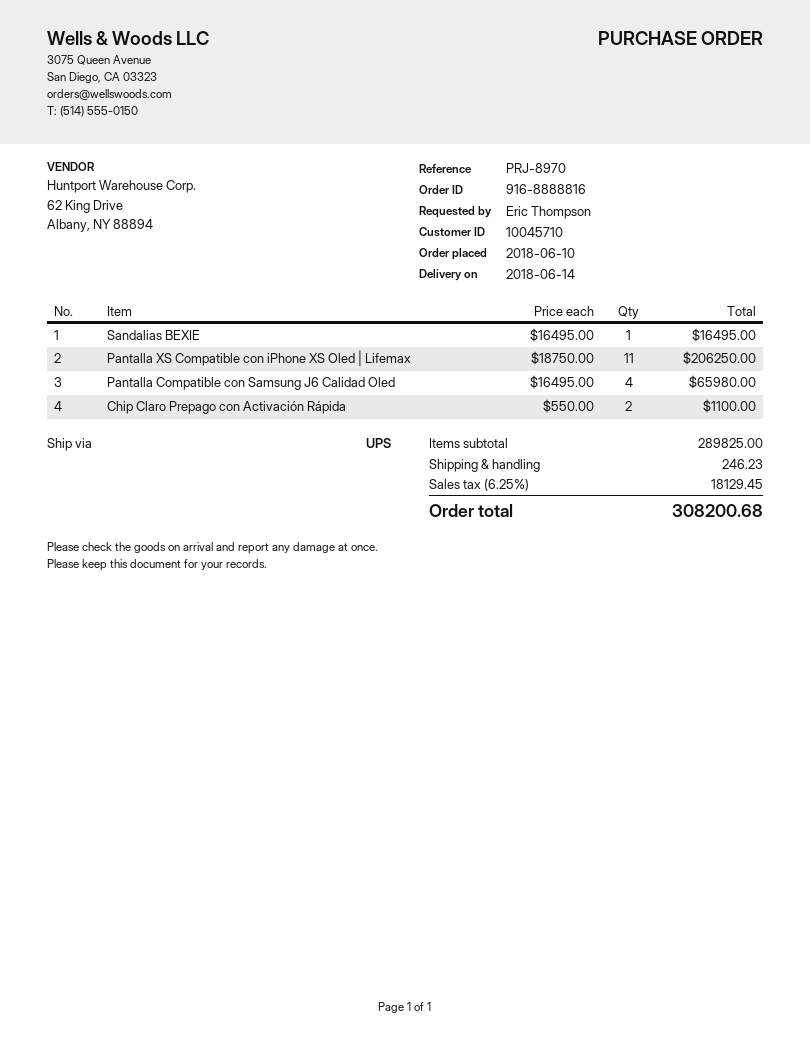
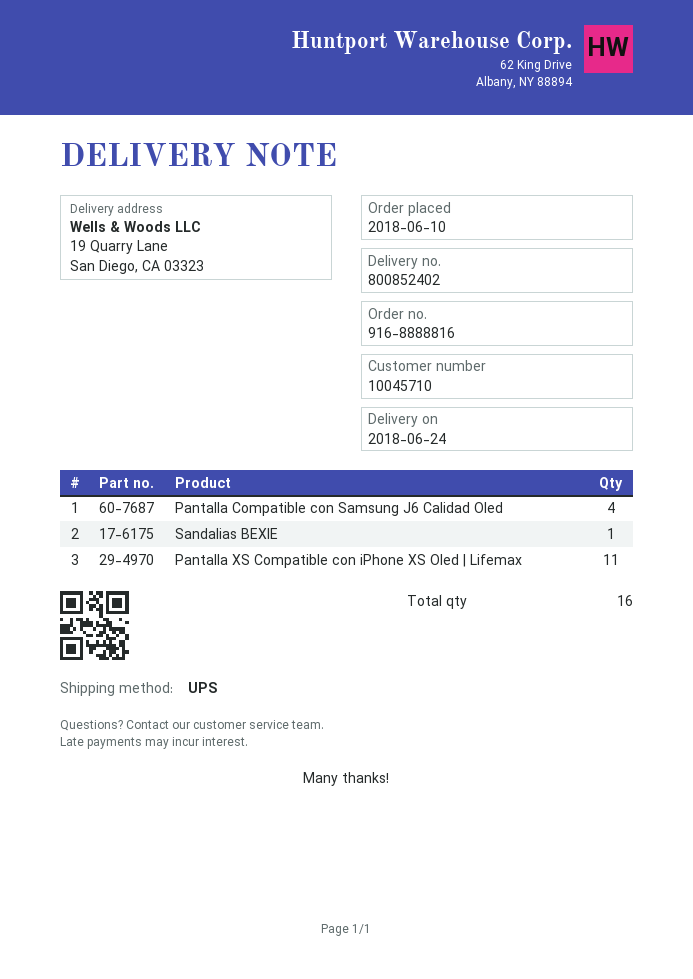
delivery date: 2018-06-14 -> 2018-06-24
Chip Claro Prepago con Activación Rápida: 2 -> none

